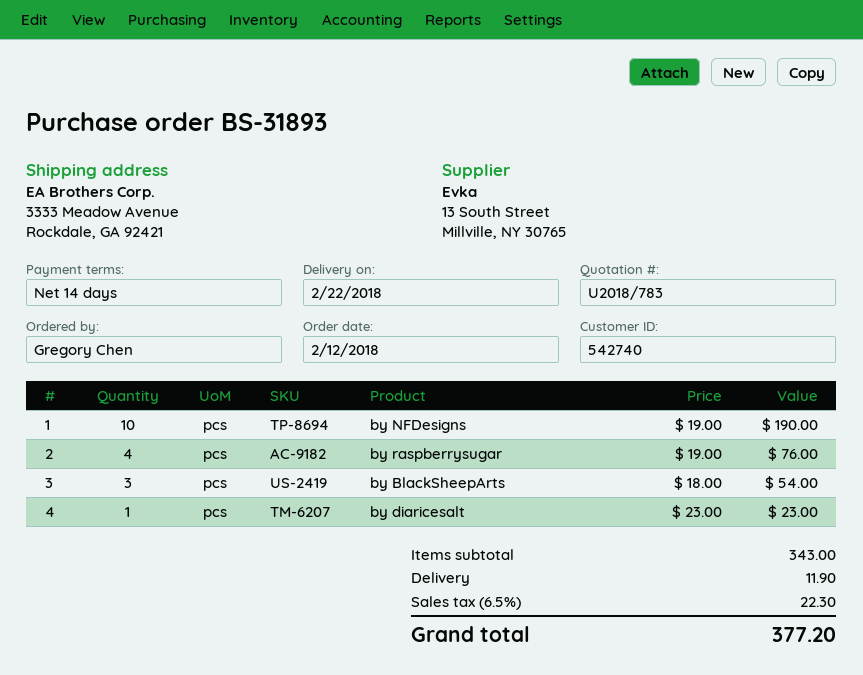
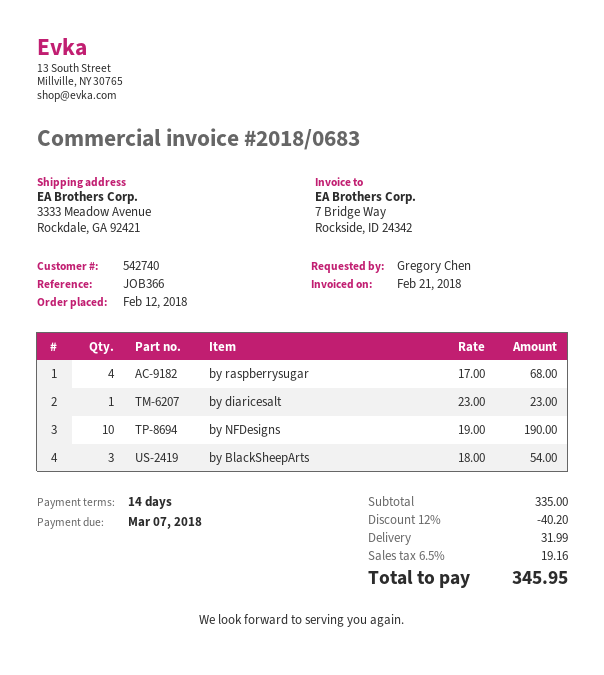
by raspberrysugar: 4 x 19.00 = 76.00 -> 4 x 17.00 = 68.00
subtotal: 343.00 -> 335.00
discount: none -> 12% = 40.20
shipping: 11.90 -> 31.99
tax: 6.5% = 22.30 -> 6.5% = 19.16
total: 377.20 -> 345.95

